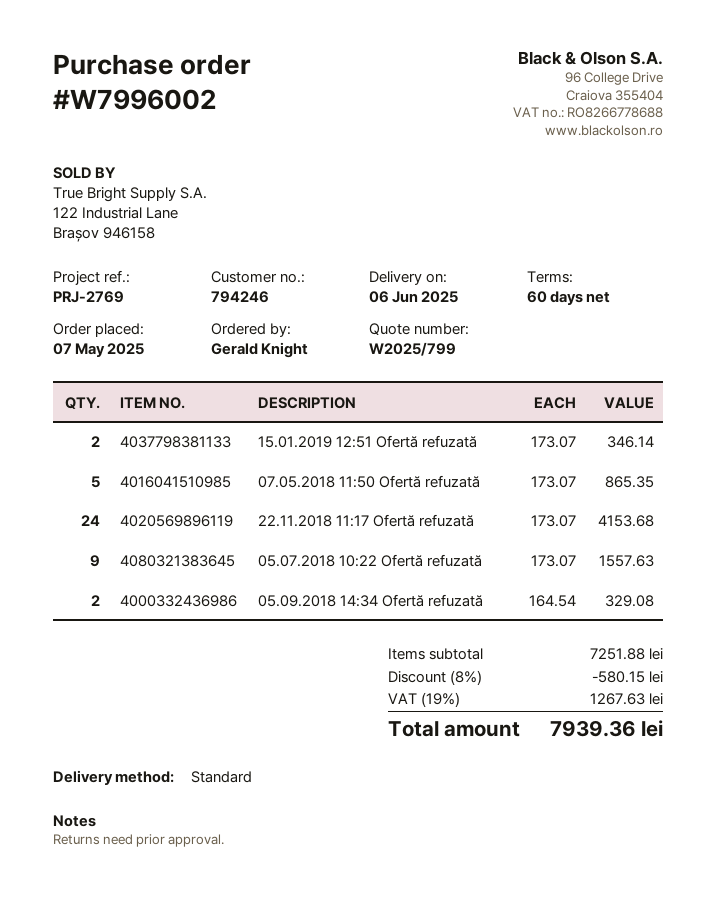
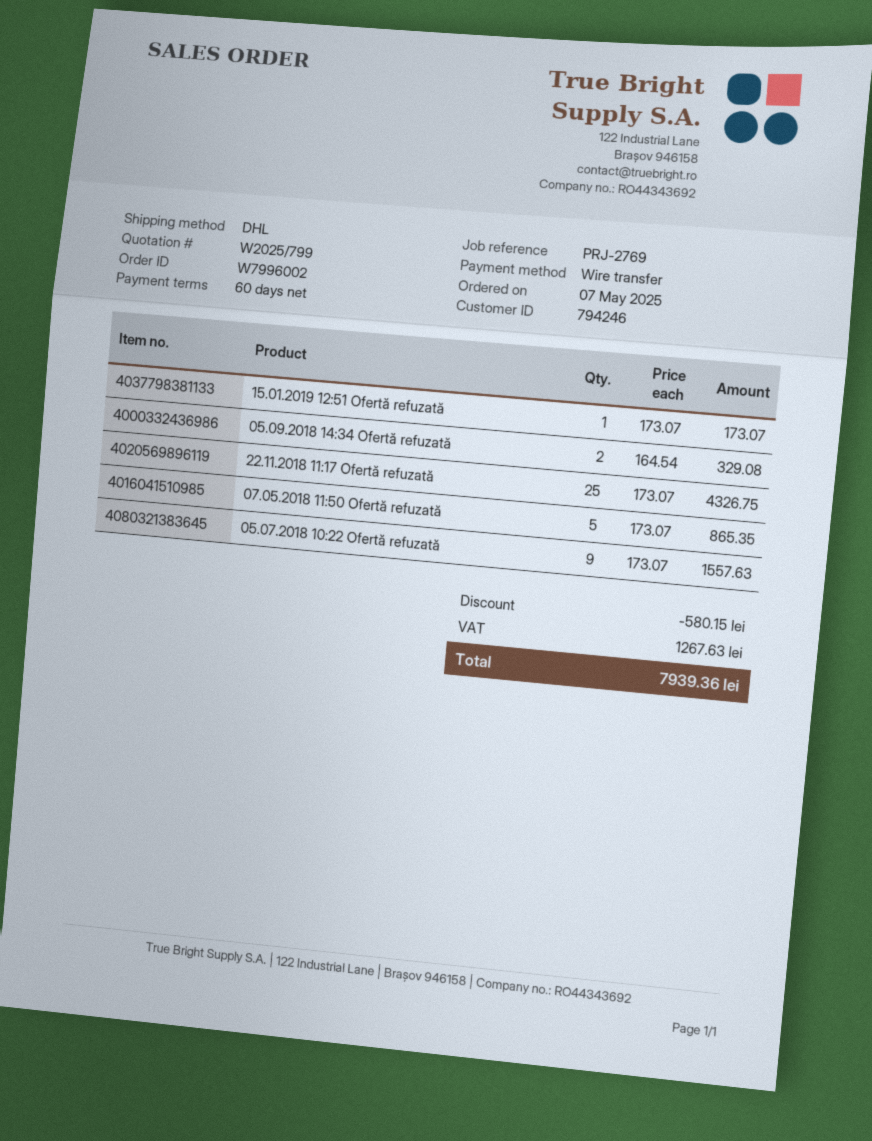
shipping method: standard -> DHL
15.01.2019 12:51 Ofertă refuzată: 2 x 173.07 = 346.14 -> 1 x 173.07 = 173.07
22.11.2018 11:17 Ofertă refuzată: 24 x 173.07 = 4153.68 -> 25 x 173.07 = 4326.75

